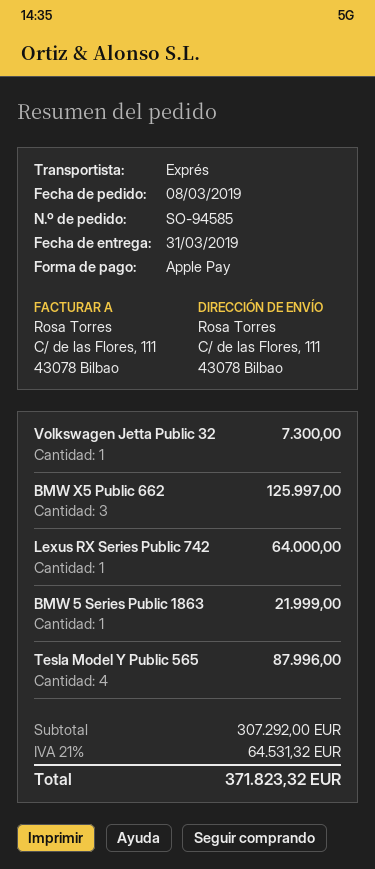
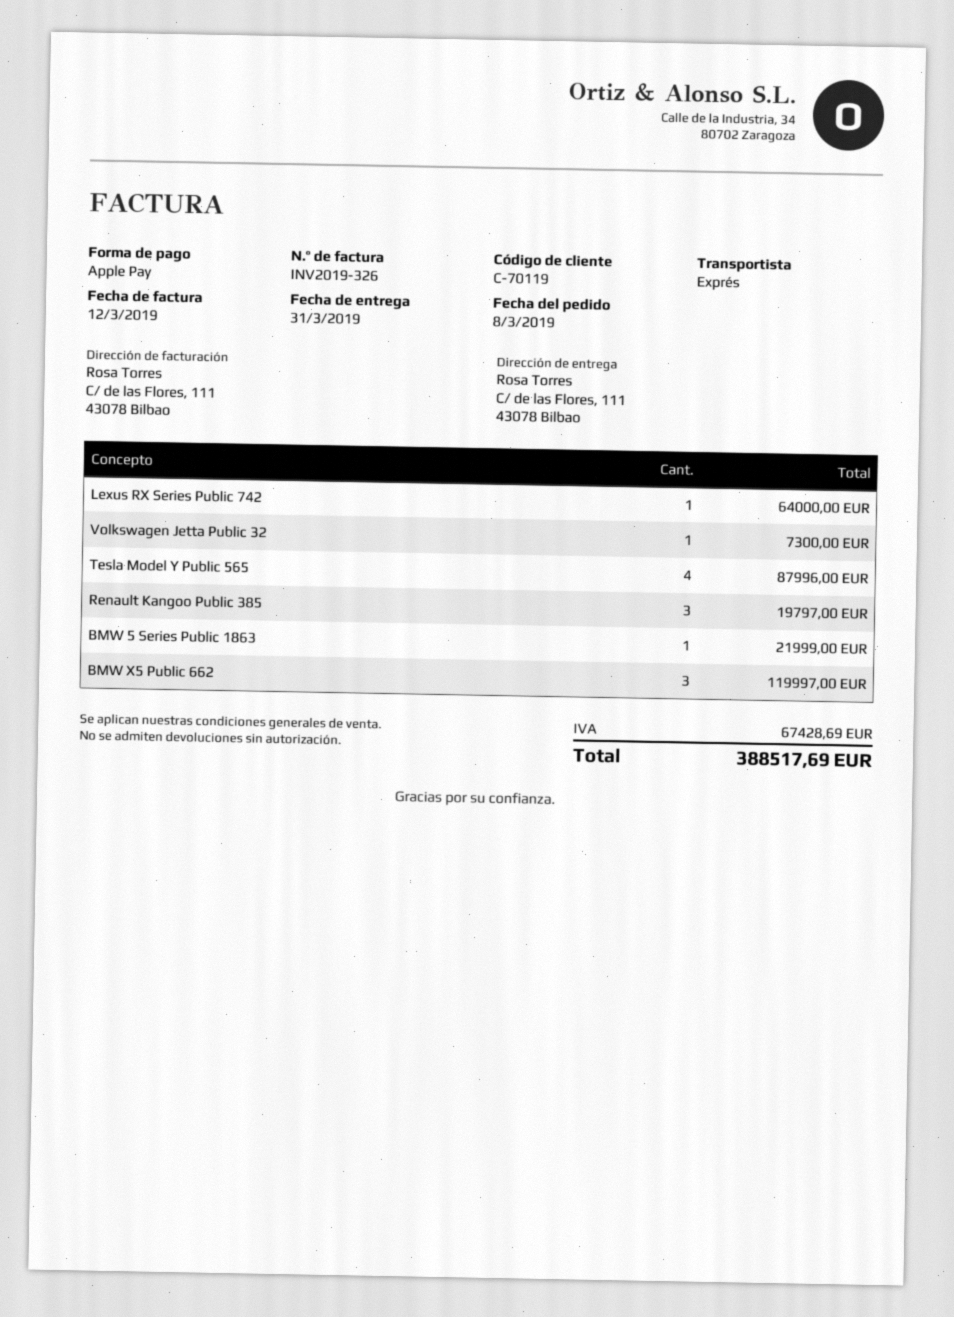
BMW X5 Public 662: 3 for 125997.00 -> 3 for 119997.00
Renault Kangoo Public 385: none -> 3 for 19797.00
tax: 64531.32 -> 67428.69
total: 371823.32 -> 388517.69

